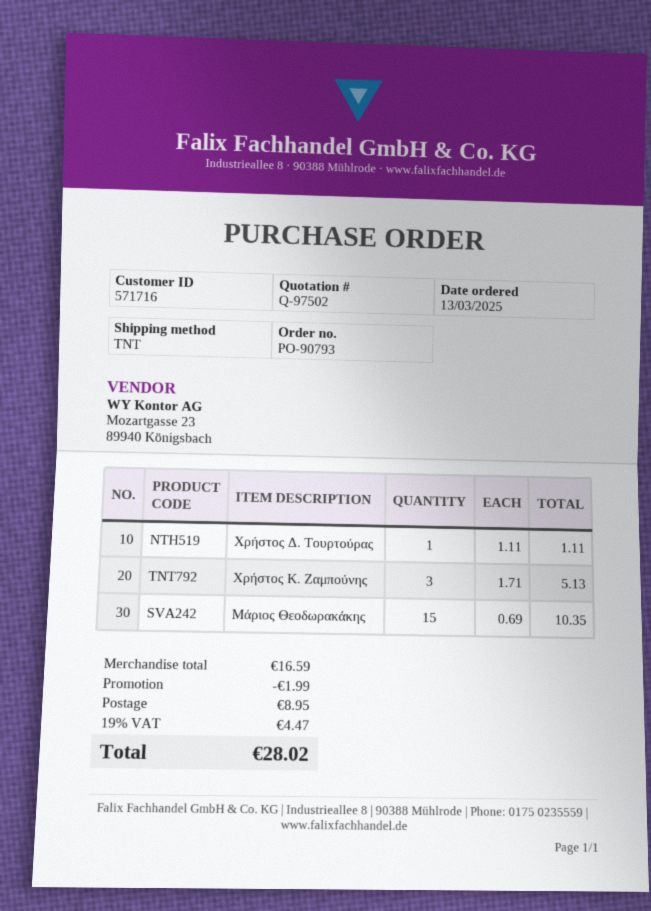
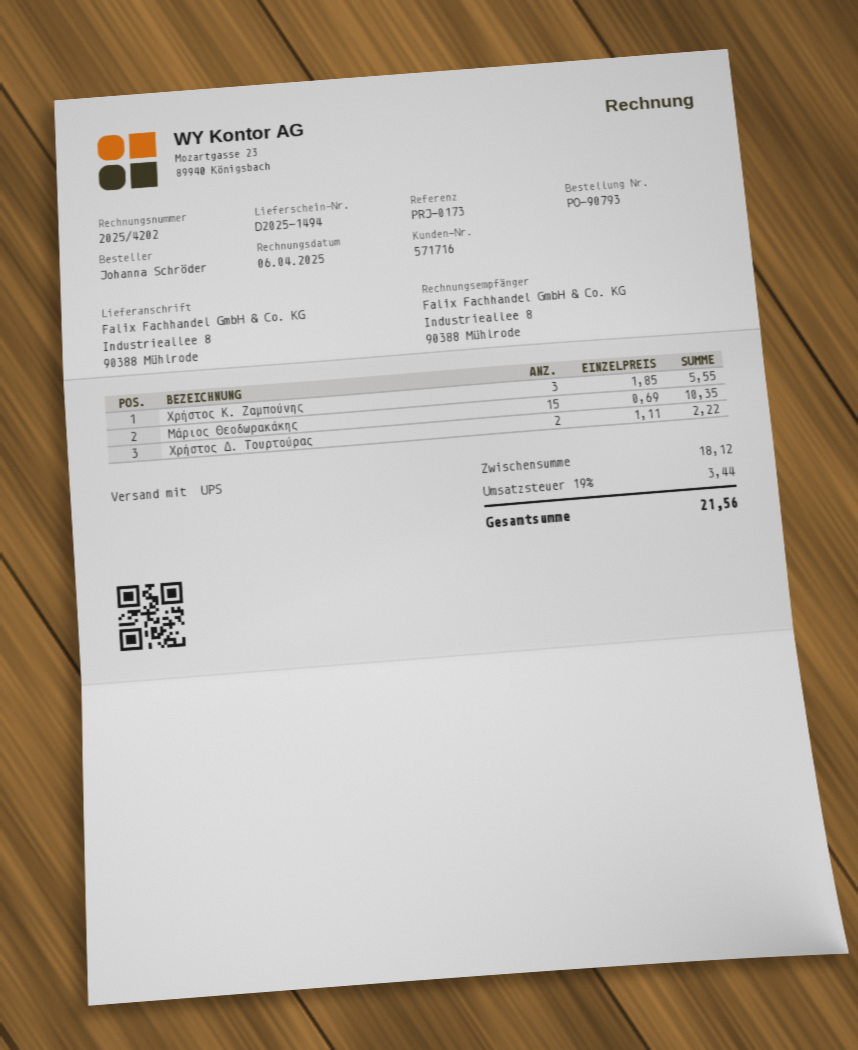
shipping method: TNT -> UPS
Χρήστος Δ. Τουρτούρας: 1 x 1.11 = 1.11 -> 2 x 1.11 = 2.22
Χρήστος Κ. Ζαμπούνης: 3 x 1.71 = 5.13 -> 3 x 1.85 = 5.55
subtotal: 16.59 -> 18.12
discount: 1.99 -> none
shipping: 8.95 -> none
tax: 19% = 4.47 -> 19% = 3.44
total: 28.02 -> 21.56

